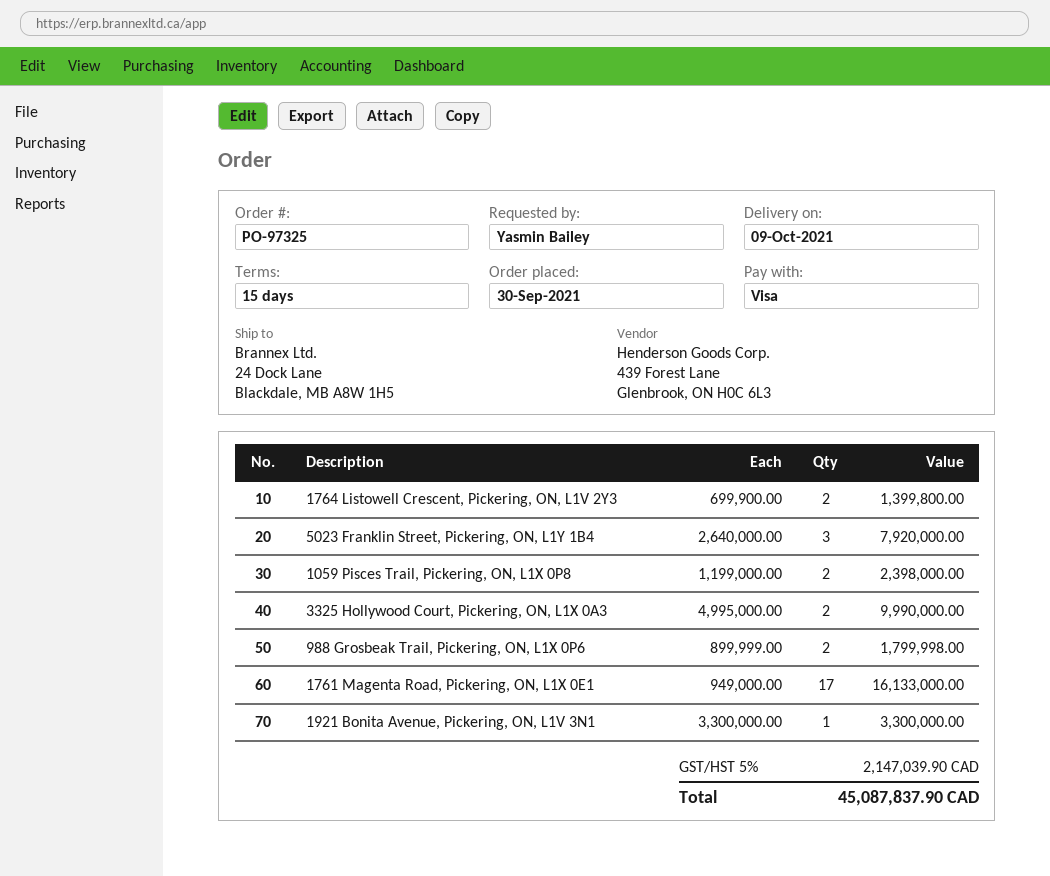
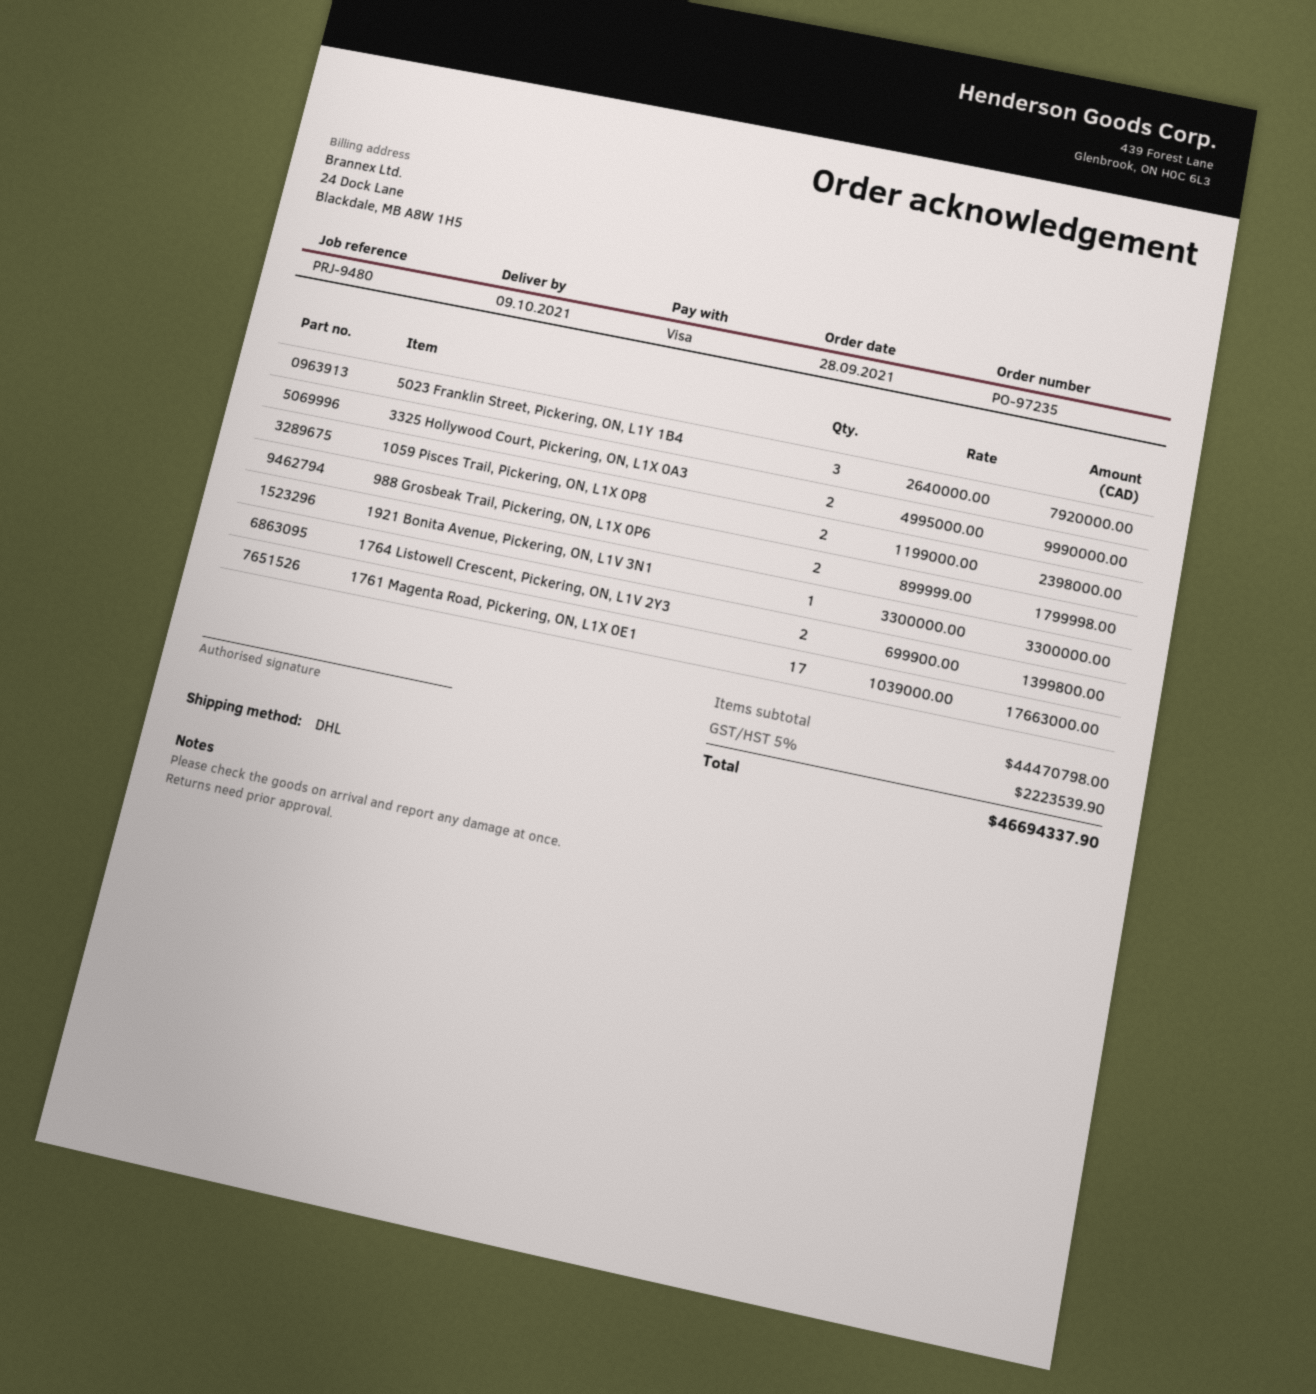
order number: PO-97325 -> PO-97235
order date: 2021-09-30 -> 2021-09-28
1761 Magenta Road, Pickering, ON, L1X 0E1: 17 x 949000.00 = 16133000.00 -> 17 x 1039000.00 = 17663000.00
tax: 5% = 2147039.90 -> 5% = 2223539.90
total: 45087837.90 -> 46694337.90

